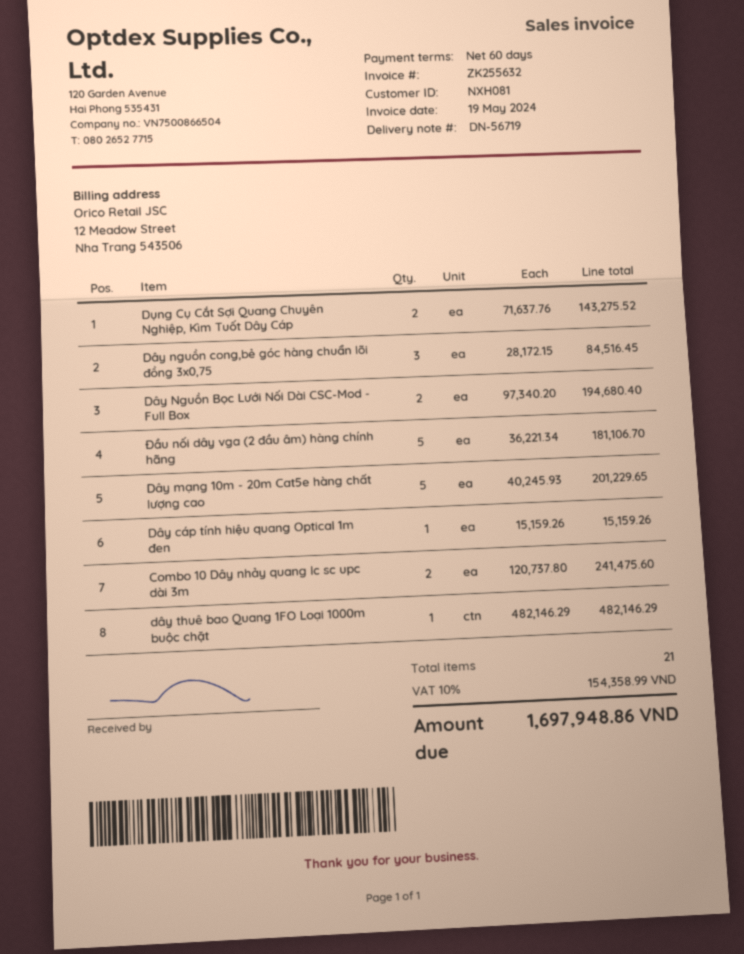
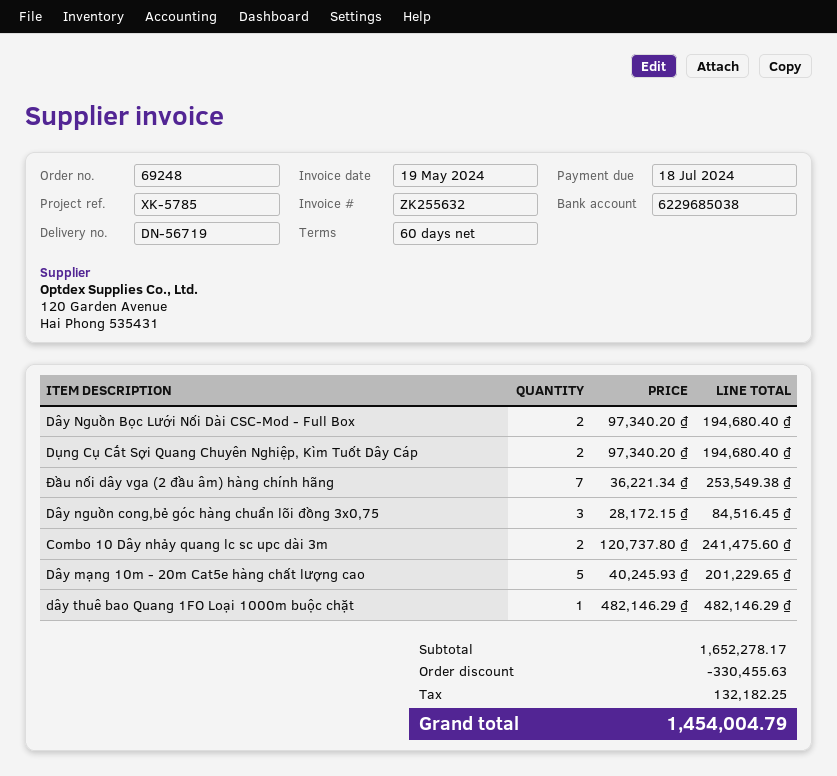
Dụng Cụ Cắt Sợi Quang Chuyên Nghiệp, Kìm Tuốt Dây Cáp: 2 x 71637.76 = 143275.52 -> 2 x 97340.20 = 194680.40
Đầu nối dây vga (2 đầu âm) hàng chính hãng: 5 x 36221.34 = 181106.70 -> 7 x 36221.34 = 253549.38
Dây cáp tính hiệu quang Optical 1m đen: 1 x 15159.26 = 15159.26 -> none
discount: none -> 330455.63
tax: 154358.99 -> 132182.25
total: 1697948.86 -> 1454004.79

